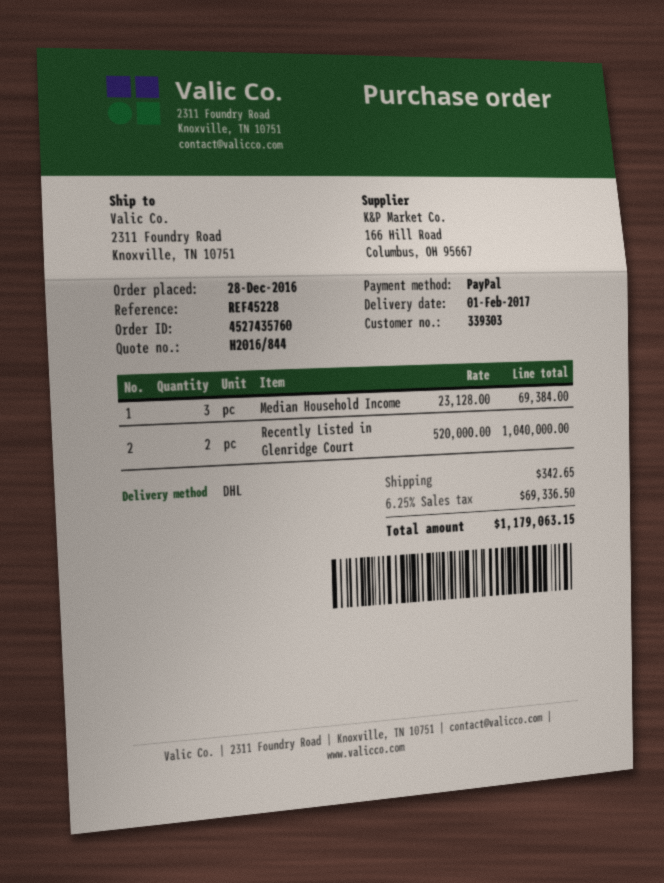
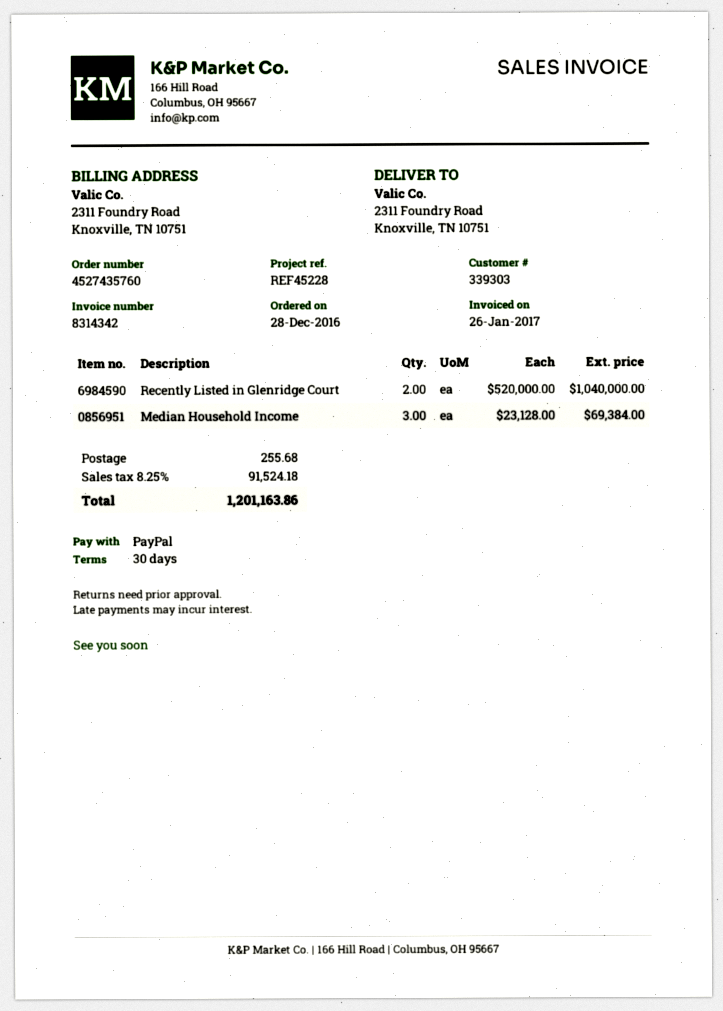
shipping: 342.65 -> 255.68
tax: 6.25% = 69336.50 -> 8.25% = 91524.18
total: 1179063.15 -> 1201163.86

